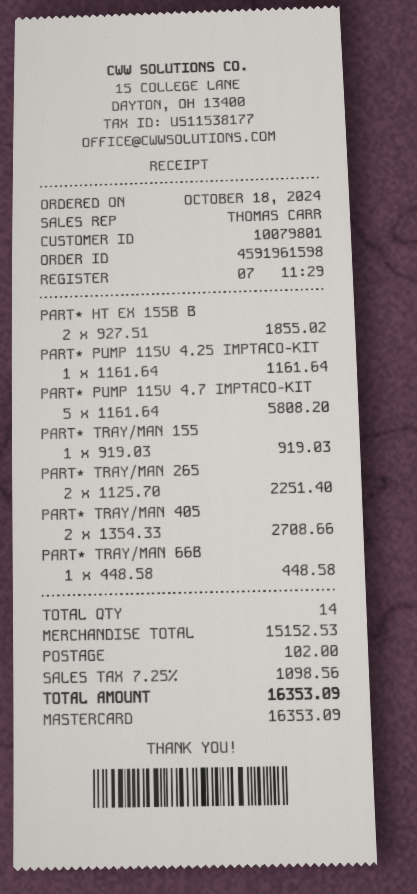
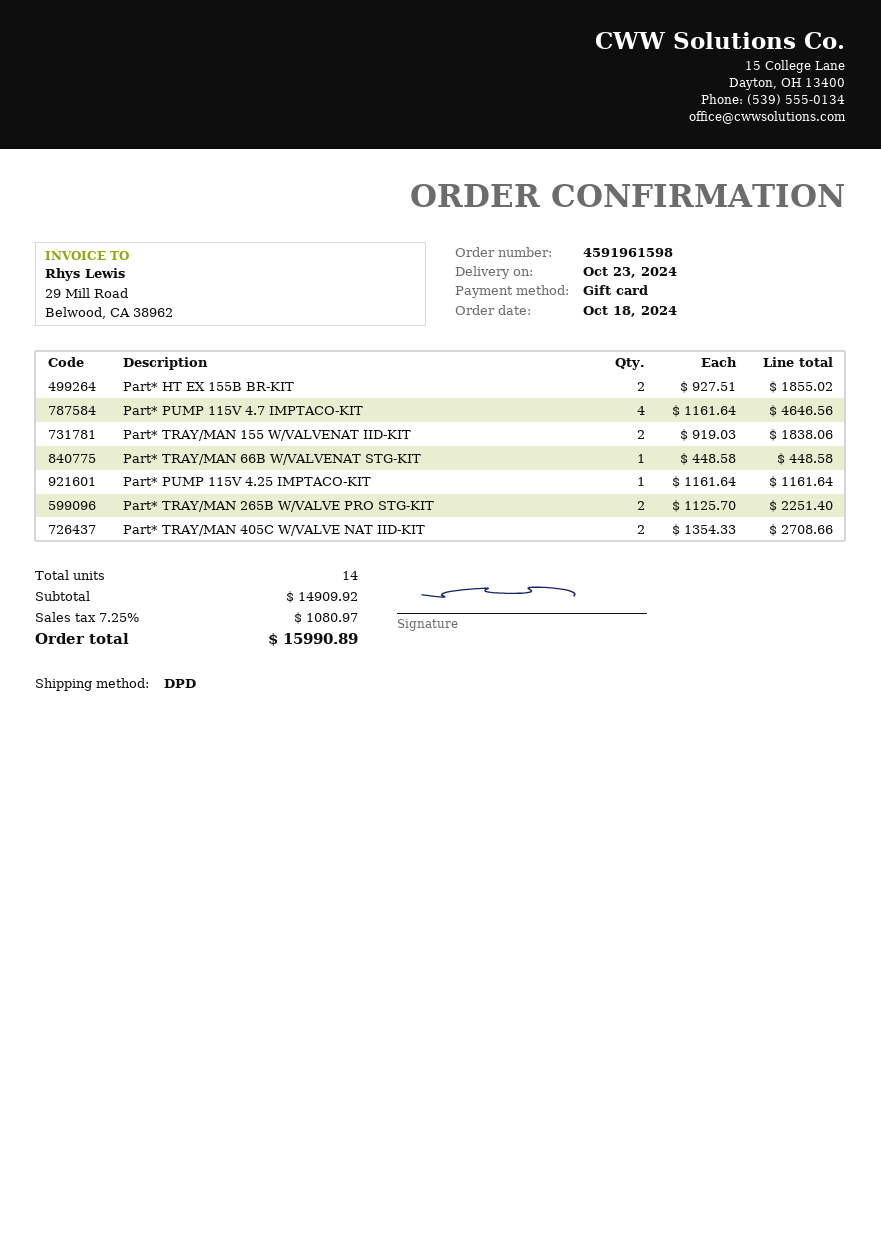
payment method: Mastercard -> gift card
PART* PUMP 115V 4.7 IMPTACO-KIT: 5 x 1161.64 = 5808.20 -> 4 x 1161.64 = 4646.56
PART* TRAY/MAN 155: 1 x 919.03 = 919.03 -> 2 x 919.03 = 1838.06
subtotal: 15152.53 -> 14909.92
shipping: 102.00 -> none
tax: 7.25% = 1098.56 -> 7.25% = 1080.97
total: 16353.09 -> 15990.89

